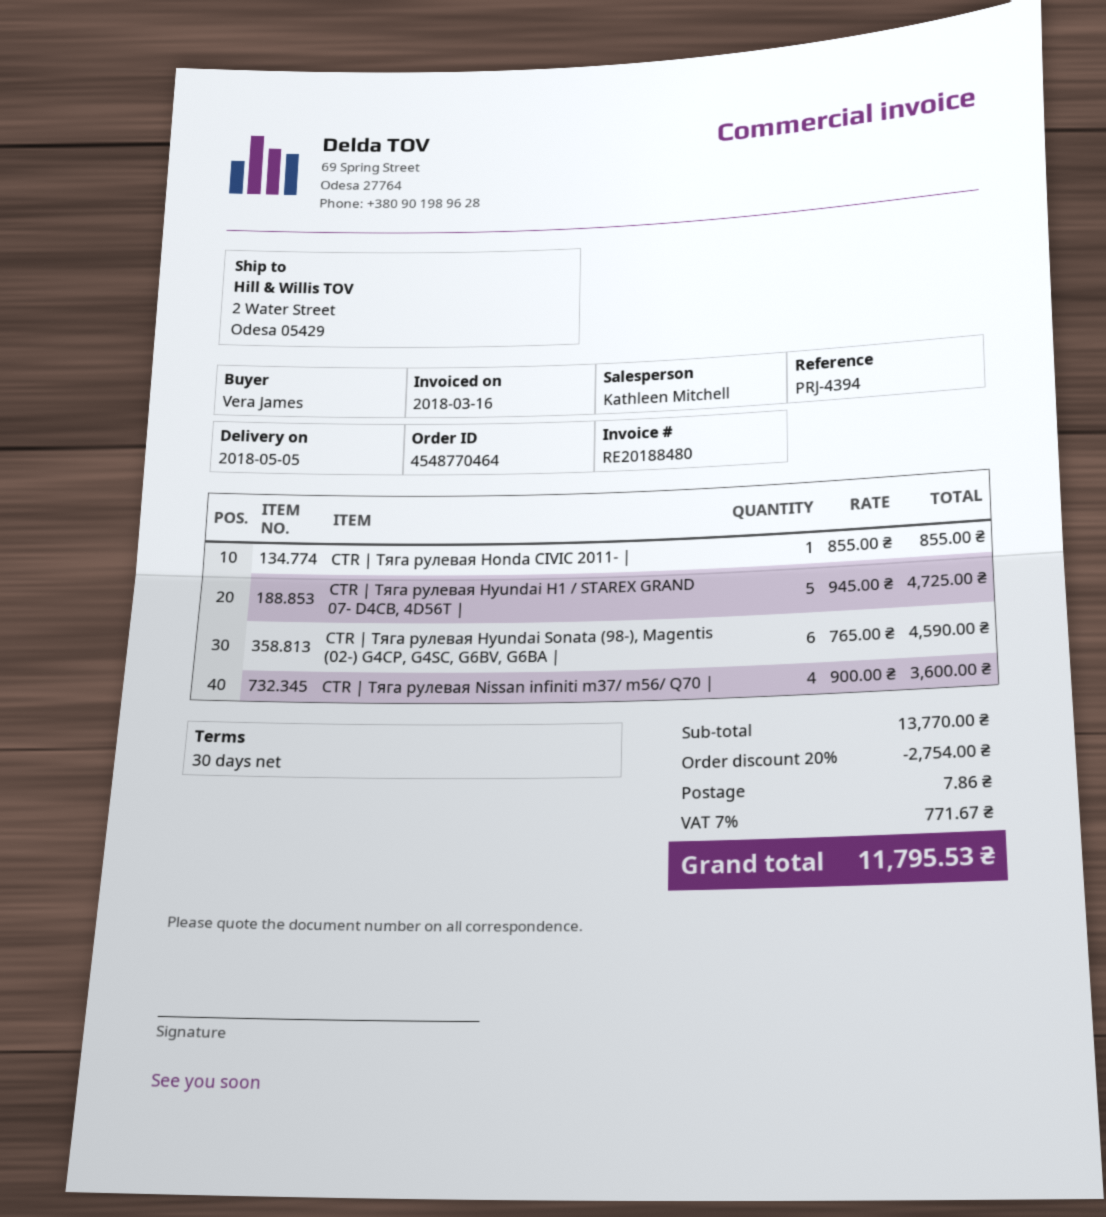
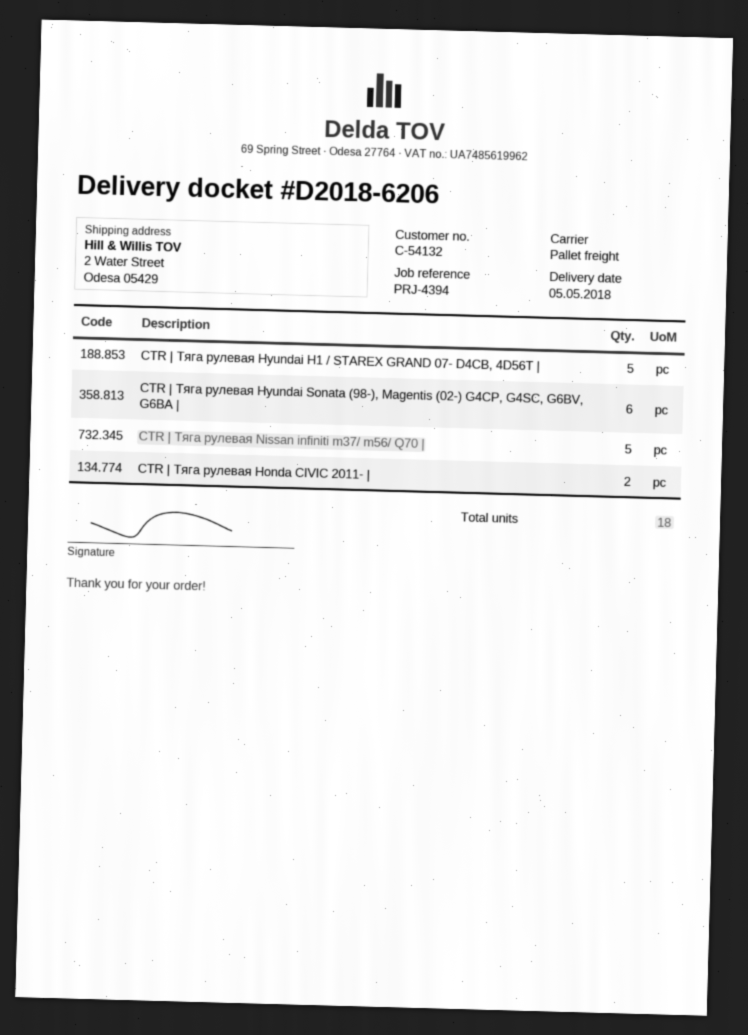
CTR | Тяга рулевая Honda CIVIC 2011- |: 1 -> 2
CTR | Тяга рулевая Nissan infiniti m37/ m56/ Q70 |: 4 -> 5

